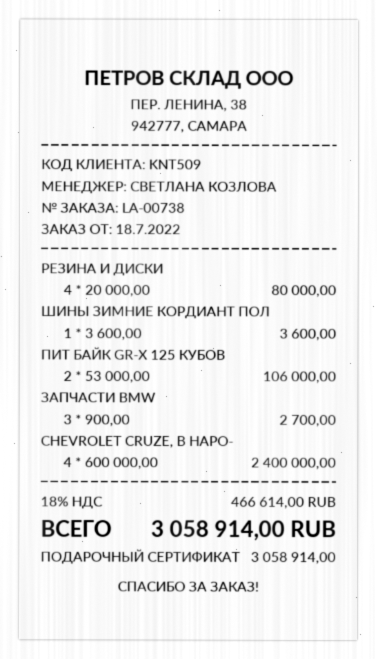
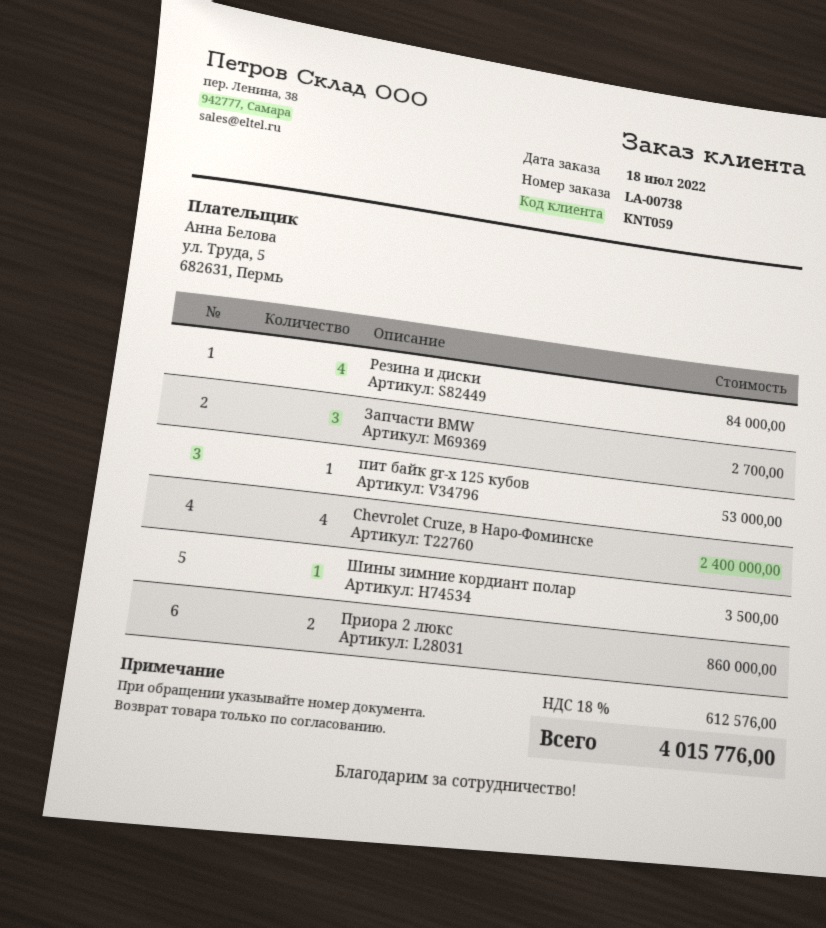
customer number: KNT509 -> KNT059
РЕЗИНА И ДИСКИ: 4 for 80000.00 -> 4 for 84000.00
ШИНЫ ЗИМНИЕ КОРДИАНТ ПОЛ: 1 for 3600.00 -> 1 for 3500.00
ПИТ БАЙК GR-X 125 КУБОВ: 2 for 106000.00 -> 1 for 53000.00
Приора 2 люкс: none -> 2 for 860000.00
tax: 18% = 466614.00 -> 18% = 612576.00
total: 3058914.00 -> 4015776.00

